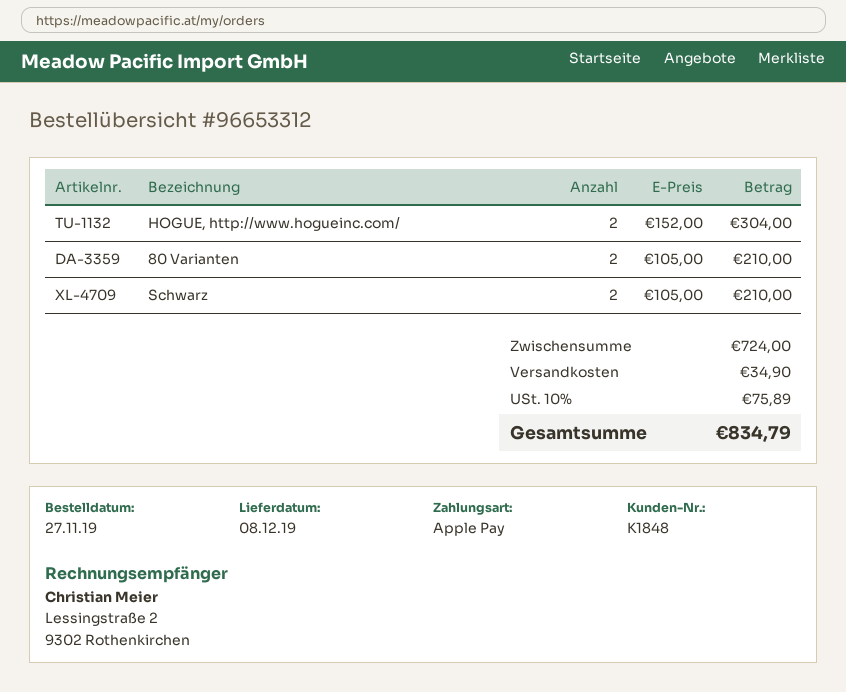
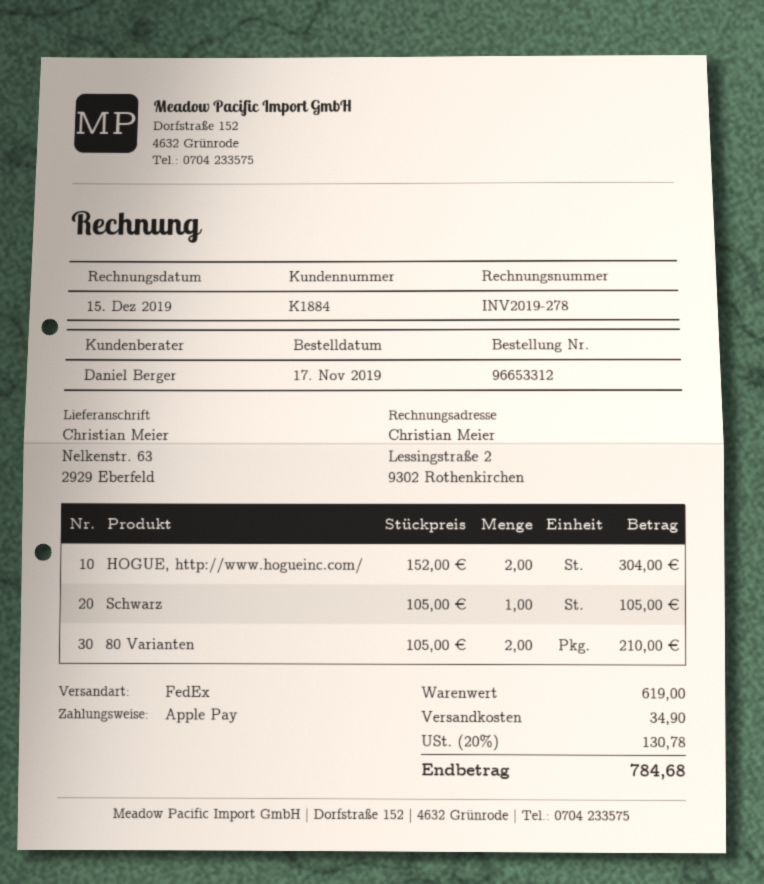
order date: 2019-11-27 -> 2019-11-17
customer number: K1848 -> K1884
Schwarz: 2 x 105.00 = 210.00 -> 1 x 105.00 = 105.00
subtotal: 724.00 -> 619.00
tax: 10% = 75.89 -> 20% = 130.78
total: 834.79 -> 784.68

